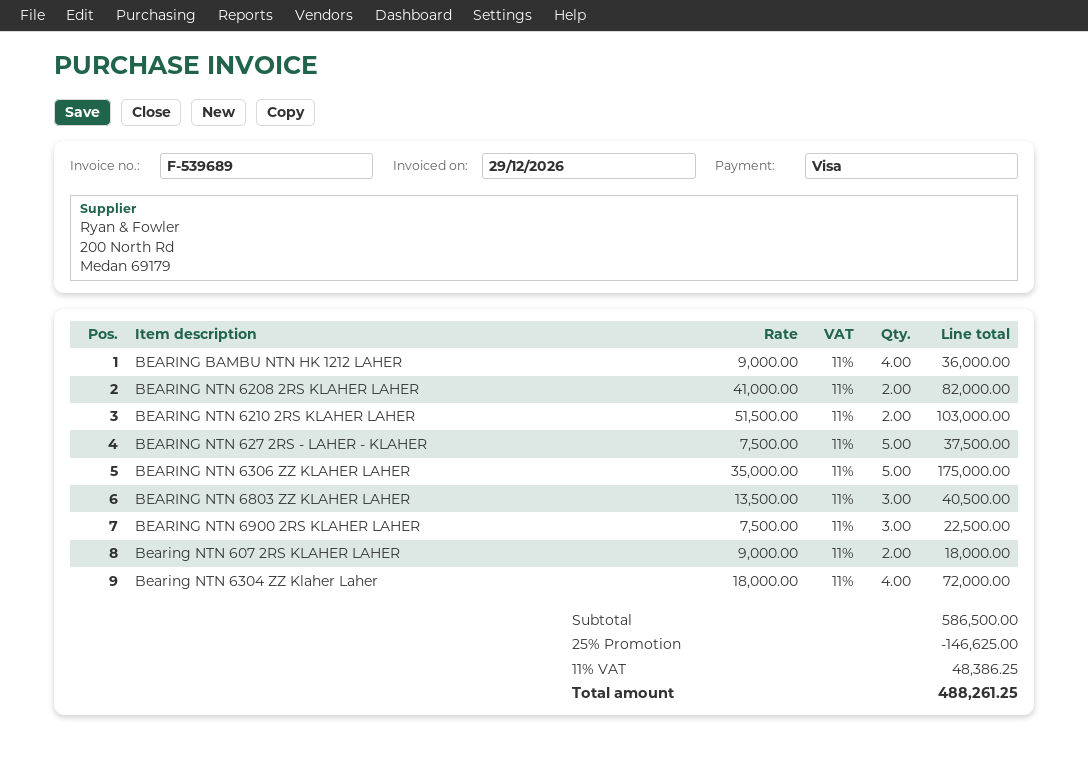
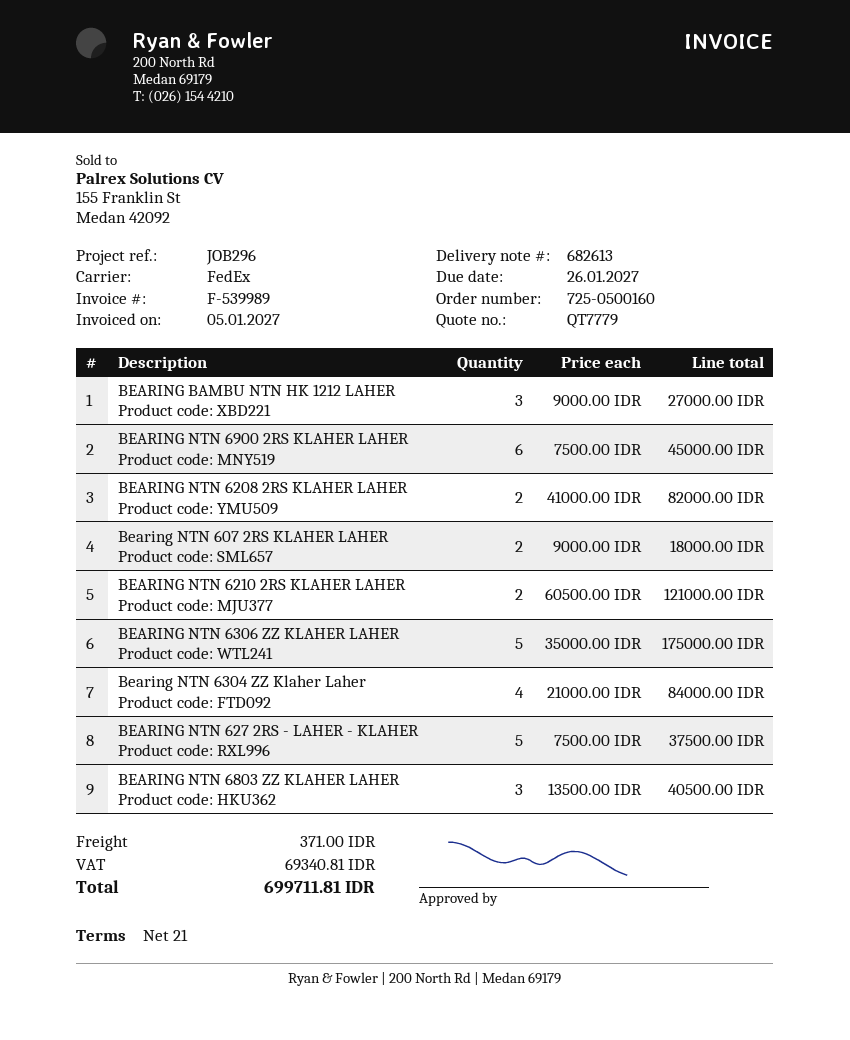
invoice number: F-539689 -> F-539989
invoice date: 2026-12-29 -> 2027-01-05
BEARING BAMBU NTN HK 1212 LAHER: 4 x 9000.00 = 36000.00 -> 3 x 9000.00 = 27000.00
BEARING NTN 6210 2RS KLAHER LAHER: 2 x 51500.00 = 103000.00 -> 2 x 60500.00 = 121000.00
BEARING NTN 6900 2RS KLAHER LAHER: 3 x 7500.00 = 22500.00 -> 6 x 7500.00 = 45000.00
Bearing NTN 6304 ZZ Klaher Laher: 4 x 18000.00 = 72000.00 -> 4 x 21000.00 = 84000.00
discount: 25% = 146625.00 -> none
shipping: none -> 371.00
tax: 48386.25 -> 69340.81
total: 488261.25 -> 699711.81

